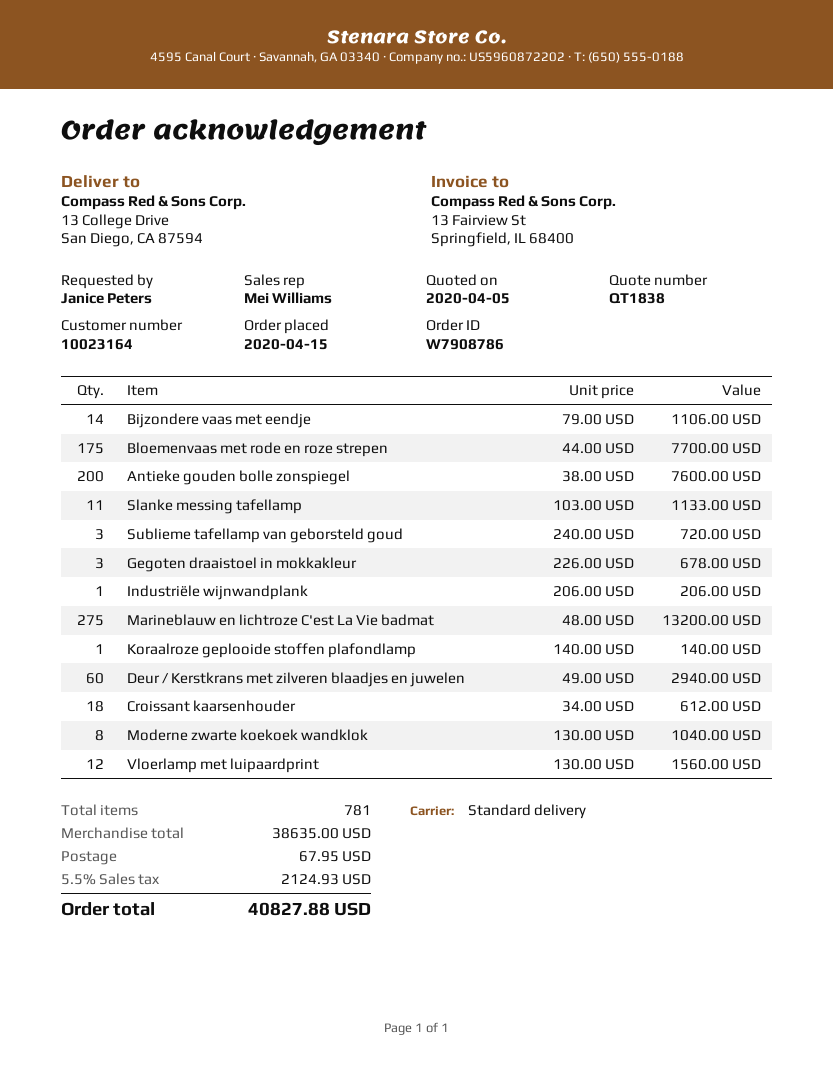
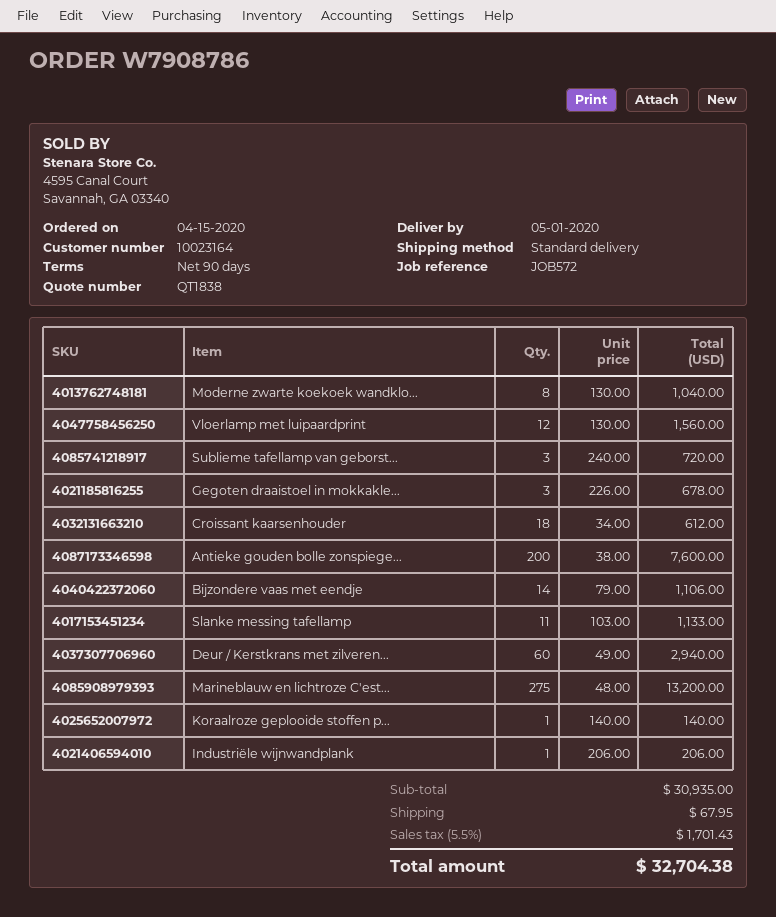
Bloemenvaas met rode en roze strepen: 175 x 44.00 = 7700.00 -> none
subtotal: 38635.00 -> 30935.00
tax: 5.5% = 2124.93 -> 5.5% = 1701.43
total: 40827.88 -> 32704.38

